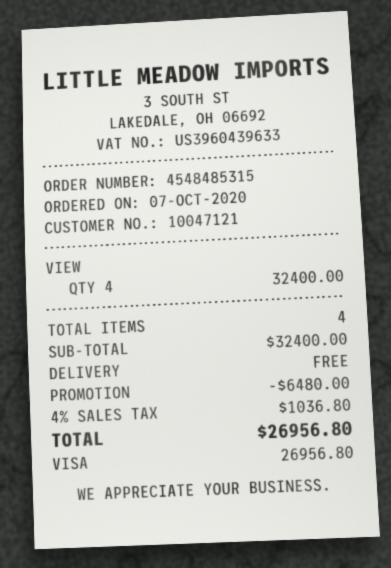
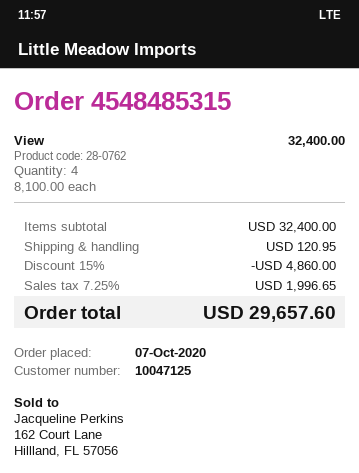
customer number: 10047121 -> 10047125
discount: 6480.00 -> 4860.00
shipping: 0.00 -> 120.95
tax: 4% = 1036.80 -> 7.25% = 1996.65
total: 26956.80 -> 29657.60

